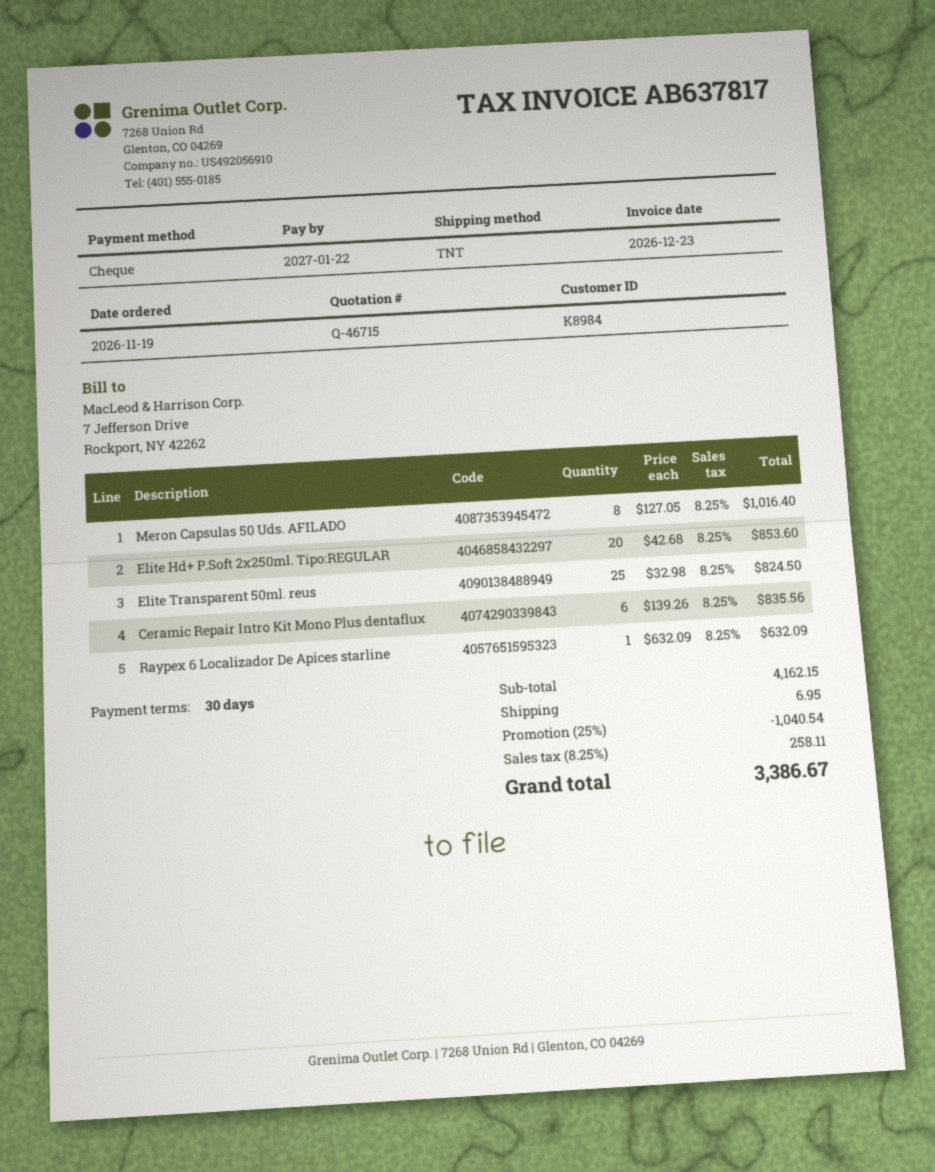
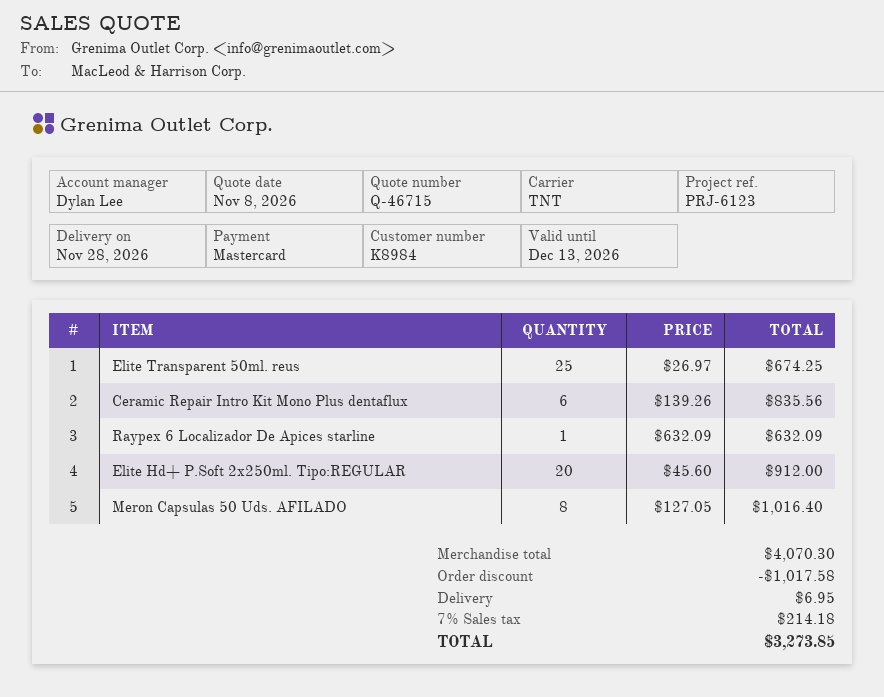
payment method: cheque -> Mastercard
Elite Hd+ P.Soft 2x250ml. Tipo:REGULAR: 20 x 42.68 = 853.60 -> 20 x 45.60 = 912.00
Elite Transparent 50ml. reus: 25 x 32.98 = 824.50 -> 25 x 26.97 = 674.25
subtotal: 4162.15 -> 4070.30
discount: 1040.54 -> 1017.58
tax: 8.25% = 258.11 -> 7% = 214.18
total: 3386.67 -> 3273.85

